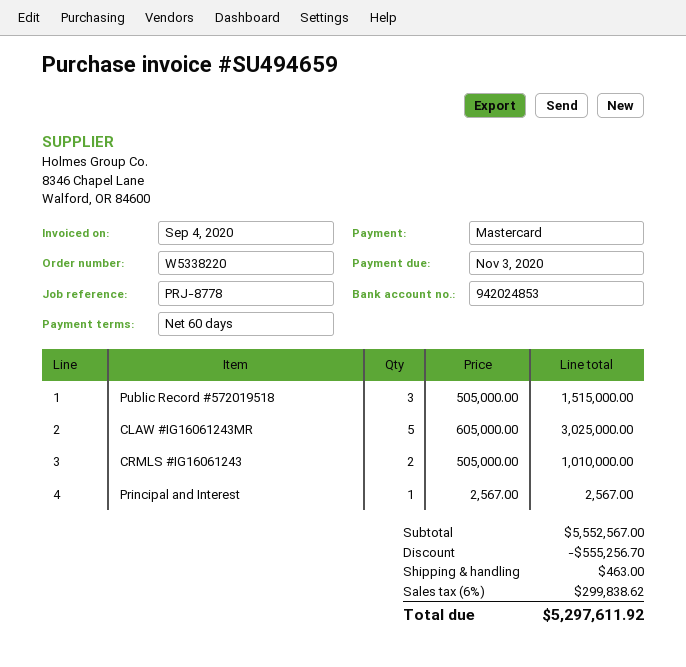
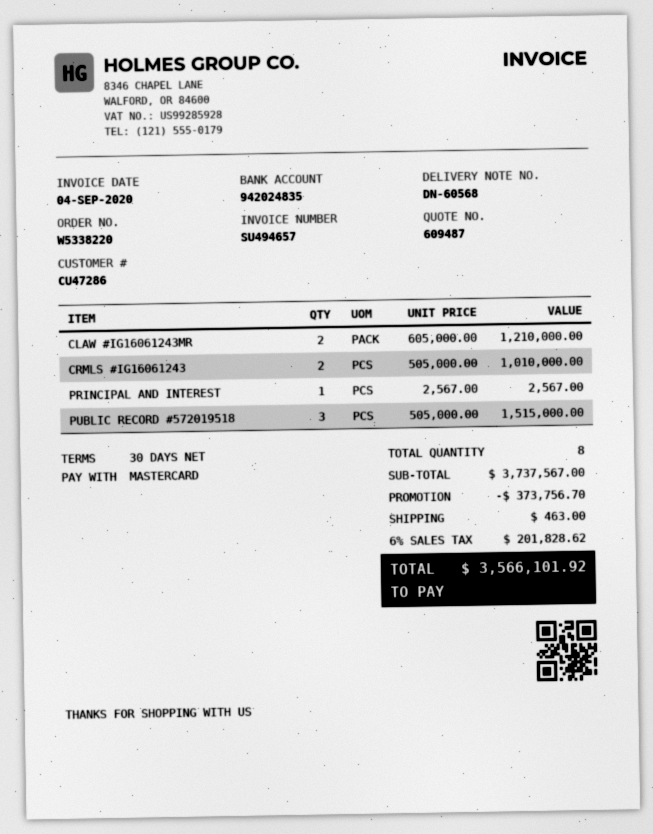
invoice number: SU494659 -> SU494657
payment terms: 60 days -> 30 days
bank account: 942024853 -> 942024835
CLAW #IG16061243MR: 5 x 605000.00 = 3025000.00 -> 2 x 605000.00 = 1210000.00
subtotal: 5552567.00 -> 3737567.00
discount: 555256.70 -> 373756.70
tax: 6% = 299838.62 -> 6% = 201828.62
total: 5297611.92 -> 3566101.92

